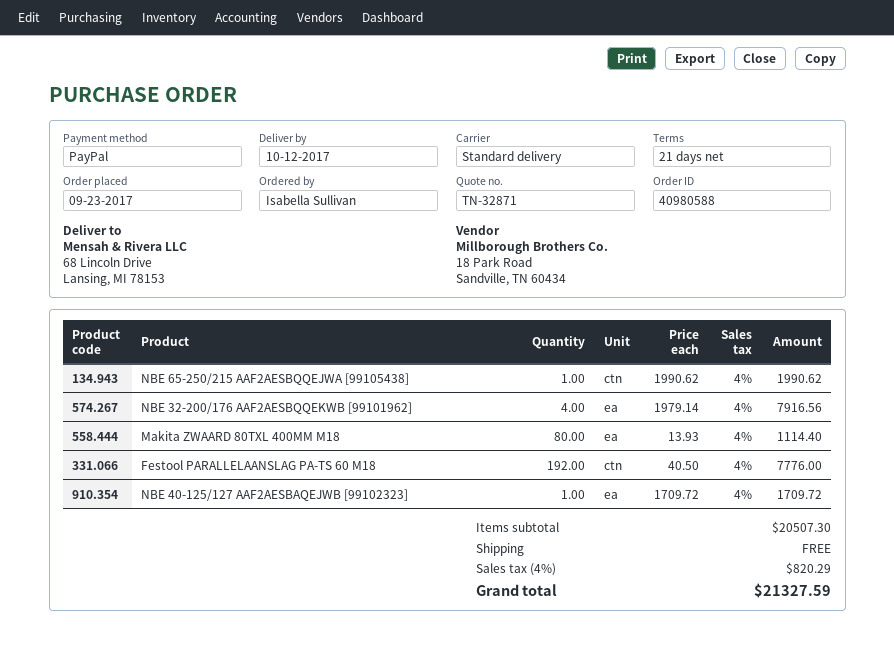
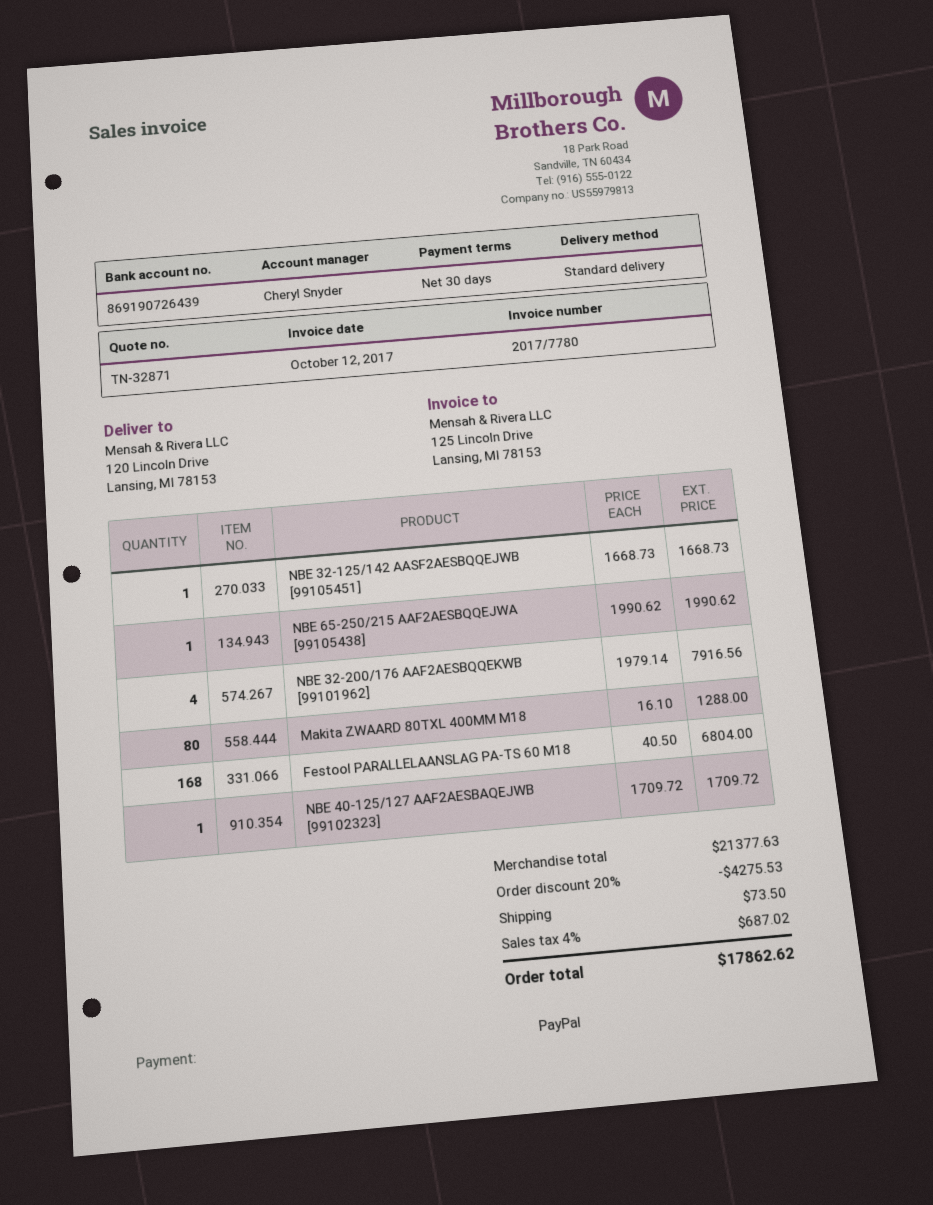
payment terms: 21 days -> 30 days
ship to: 68 Lincoln Drive, Lansing, MI 78153 -> 120 Lincoln Drive, Lansing, MI 78153
Makita ZWAARD 80TXL 400MM M18: 80 x 13.93 = 1114.40 -> 80 x 16.10 = 1288.00
Festool PARALLELAANSLAG PA-TS 60 M18: 192 x 40.50 = 7776.00 -> 168 x 40.50 = 6804.00
NBE 32-125/142 AASF2AESBQQEJWB [99105451]: none -> 1 x 1668.73 = 1668.73
subtotal: 20507.30 -> 21377.63
discount: none -> 20% = 4275.53
shipping: 0.00 -> 73.50
tax: 4% = 820.29 -> 4% = 687.02
total: 21327.59 -> 17862.62

